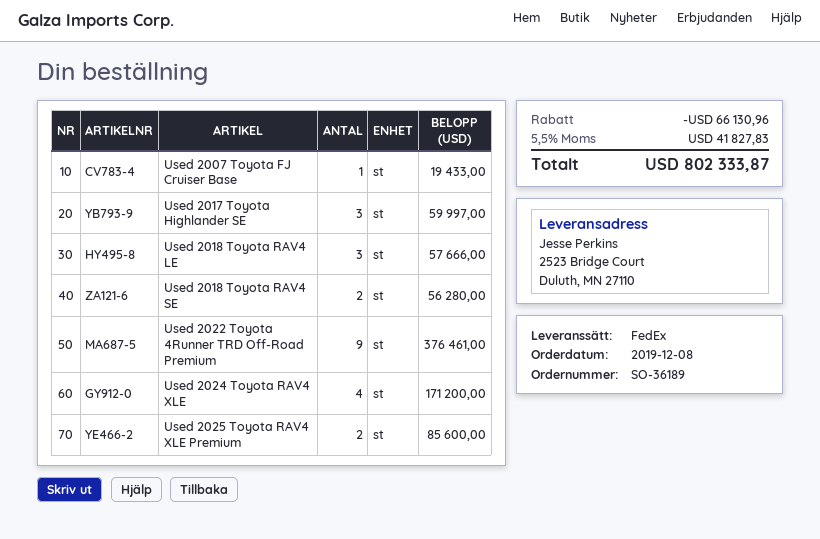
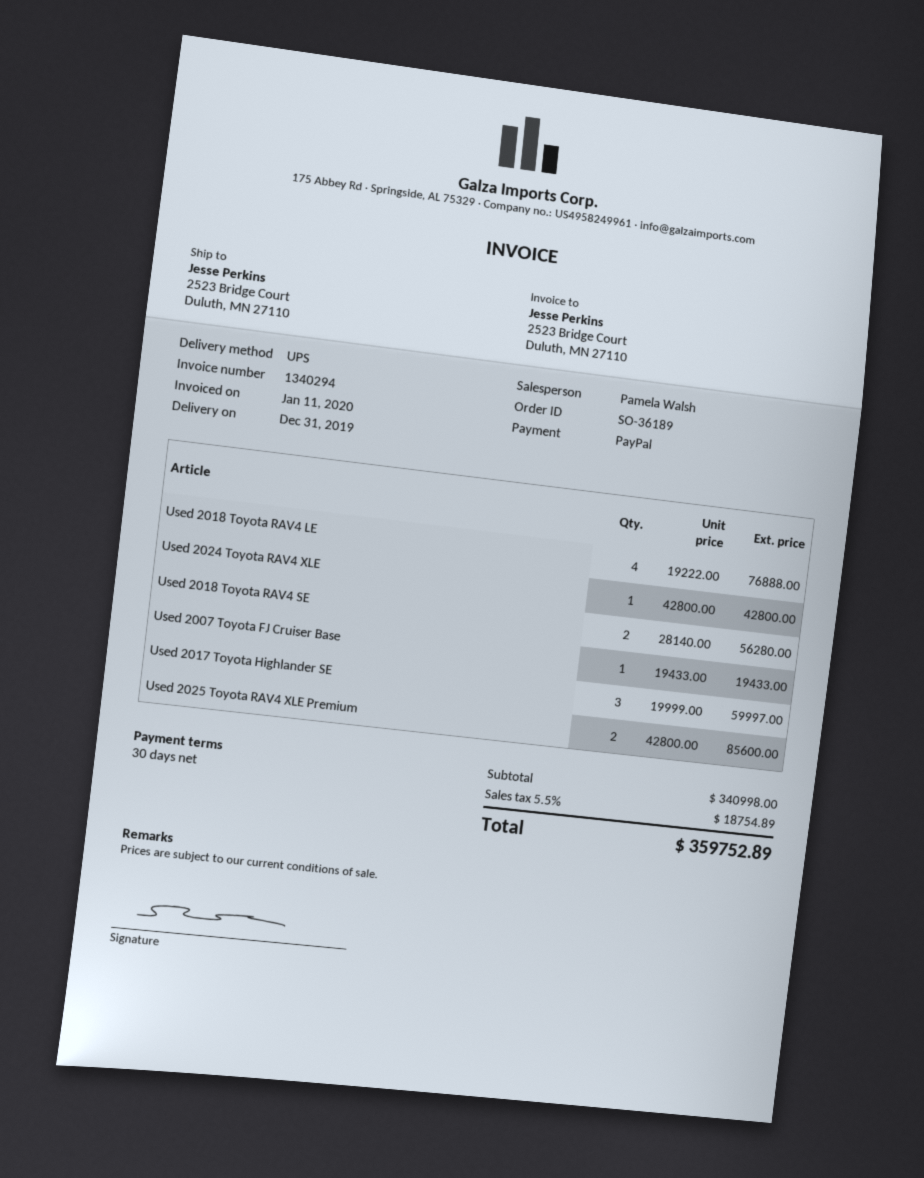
shipping method: FedEx -> UPS
Used 2018 Toyota RAV4 LE: 3 for 57666.00 -> 4 for 76888.00
Used 2022 Toyota 4Runner TRD Off-Road Premium: 9 for 376461.00 -> none
Used 2024 Toyota RAV4 XLE: 4 for 171200.00 -> 1 for 42800.00
discount: 66130.96 -> none
tax: 5.5% = 41827.83 -> 5.5% = 18754.89
total: 802333.87 -> 359752.89

